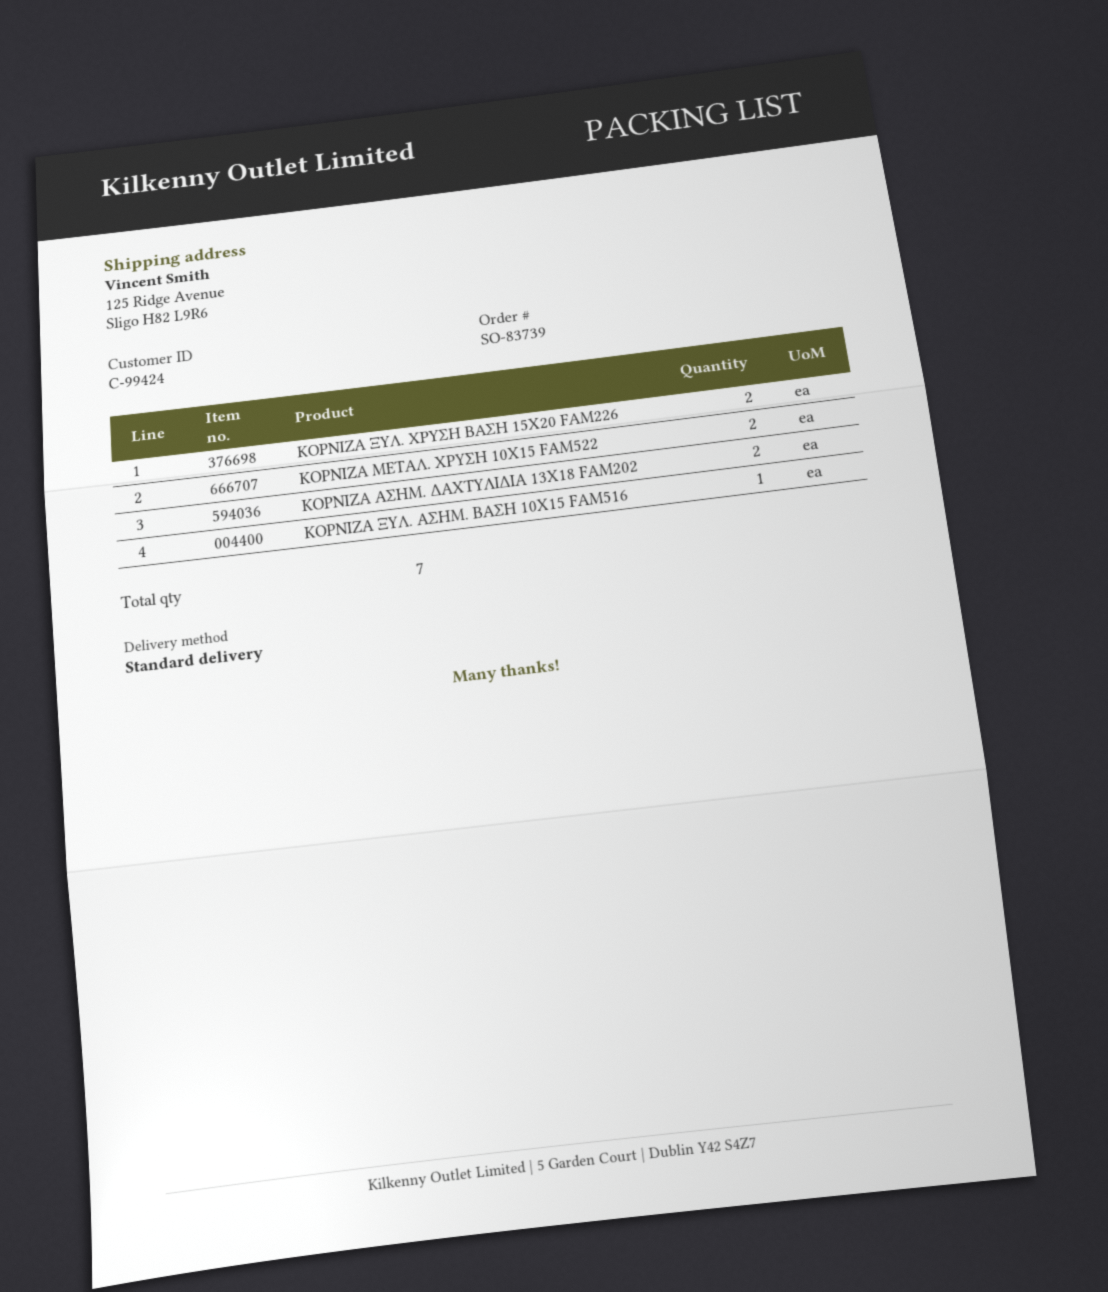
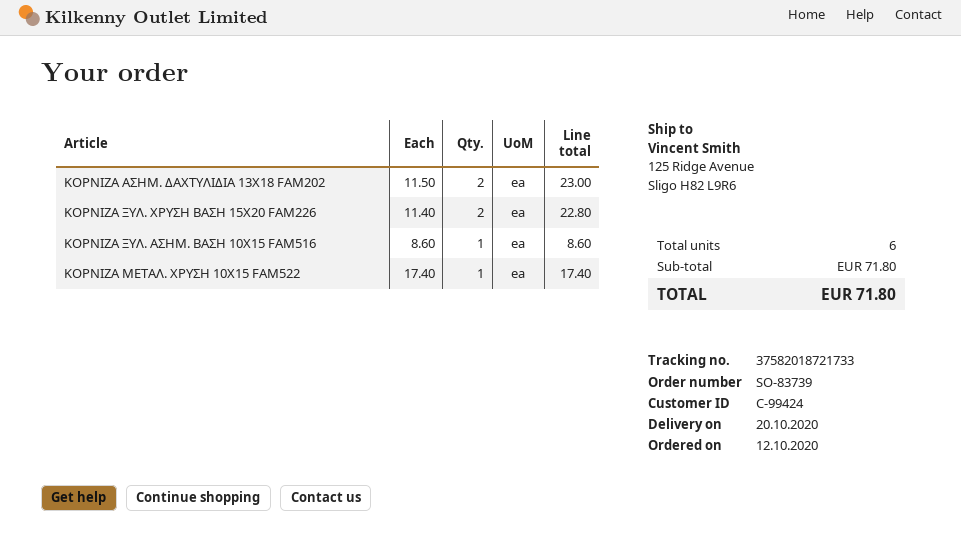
ΚΟΡΝΙΖΑ ΜΕΤΑΛ. ΧΡΥΣΗ 10X15 FAM522: 2 -> 1
total quantity: 7 -> 6

